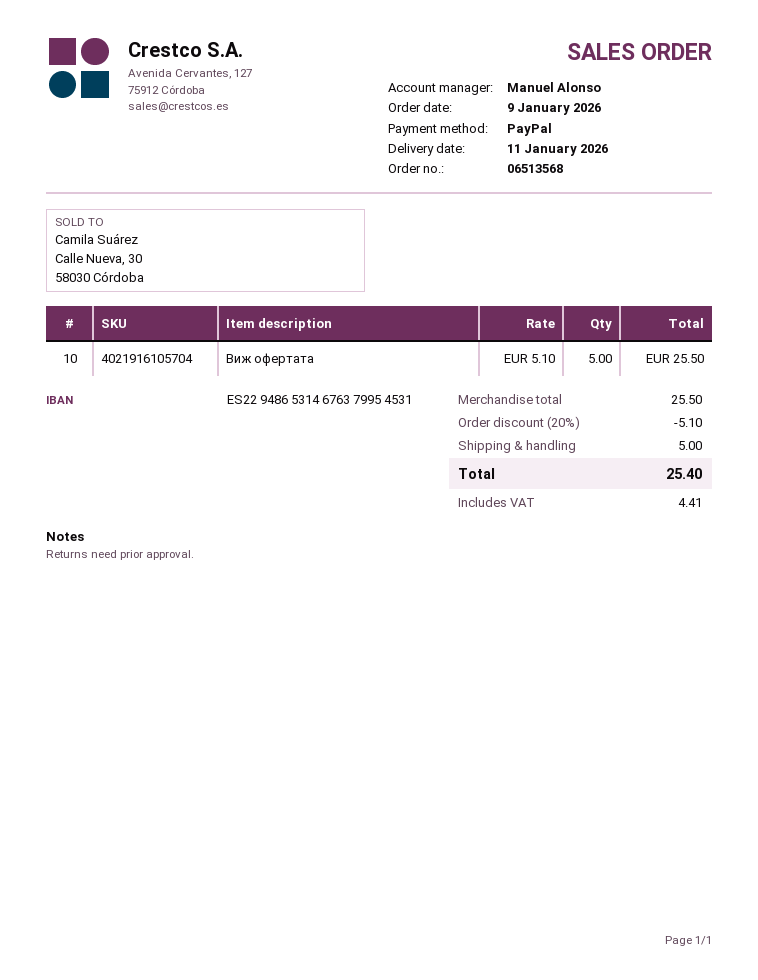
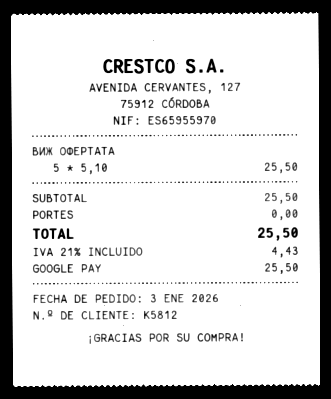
order date: 2026-01-09 -> 2026-01-03
payment method: PayPal -> Google Pay
discount: 20% = 5.10 -> none
shipping: 5.00 -> 0.00
tax: 4.41 -> 4.43
total: 25.40 -> 25.50

